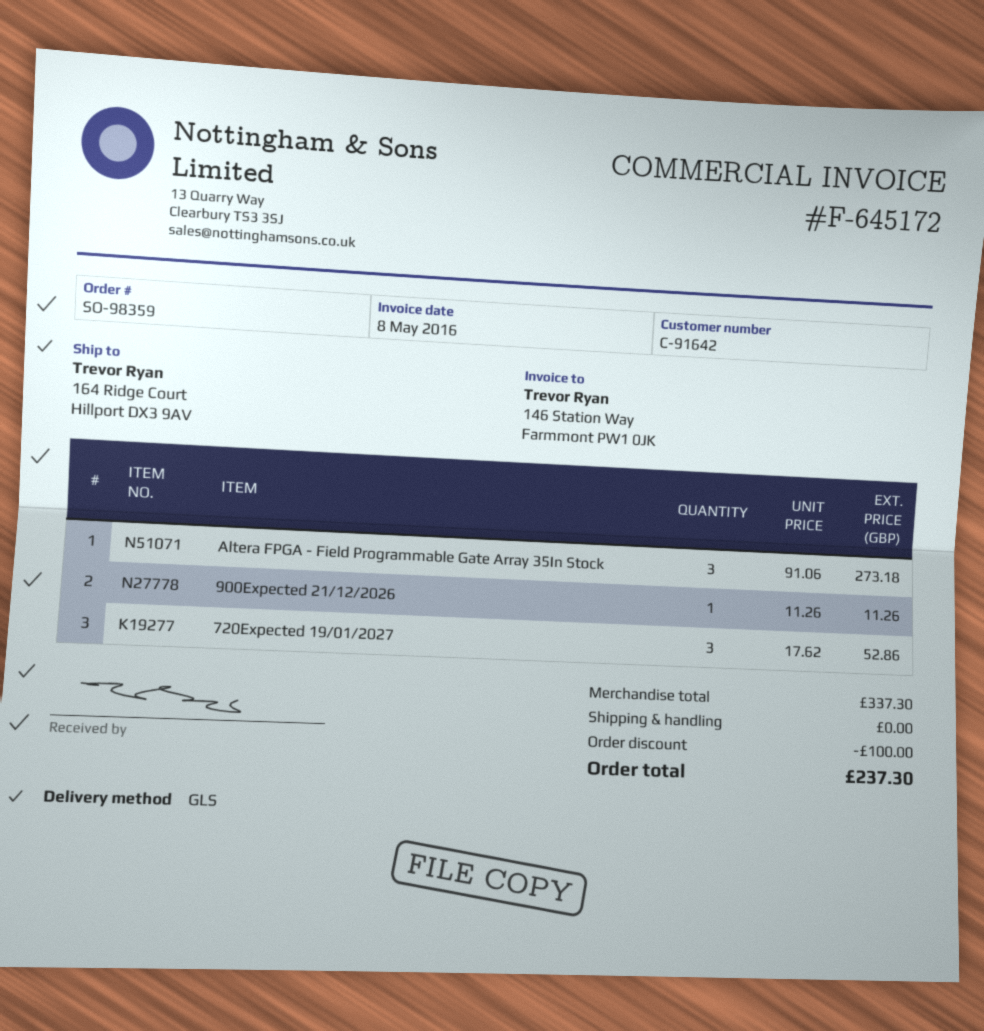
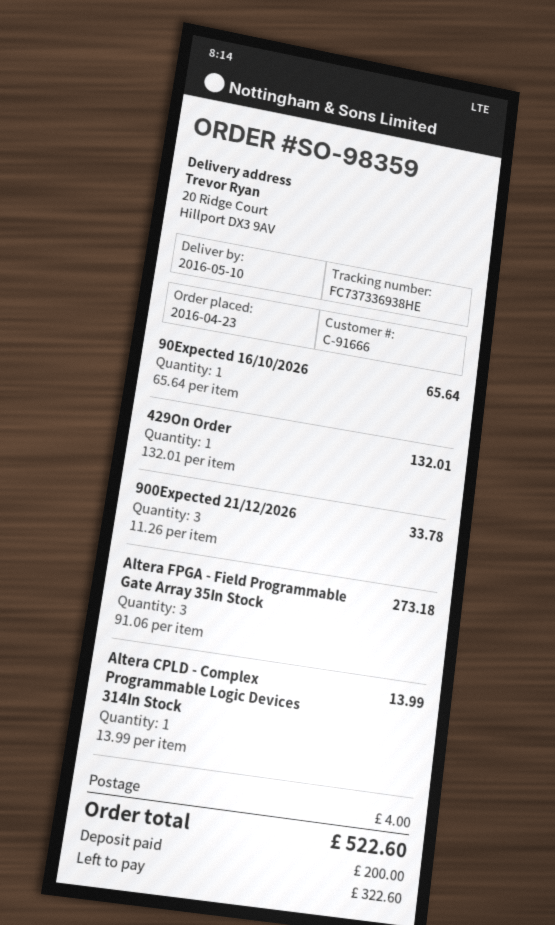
customer number: C-91642 -> C-91666
ship to: 164 Ridge Court, Hillport DX3 9AV -> 20 Ridge Court, Hillport DX3 9AV
900Expected 21/12/2026: 1 x 11.26 = 11.26 -> 3 x 11.26 = 33.78
720Expected 19/01/2027: 3 x 17.62 = 52.86 -> none
90Expected 16/10/2026: none -> 1 x 65.64 = 65.64
429On Order: none -> 1 x 132.01 = 132.01
Altera CPLD - Complex Programmable Logic Devices 314In Stock: none -> 1 x 13.99 = 13.99
discount: 100.00 -> none
shipping: 0.00 -> 4.00
total: 237.30 -> 522.60

